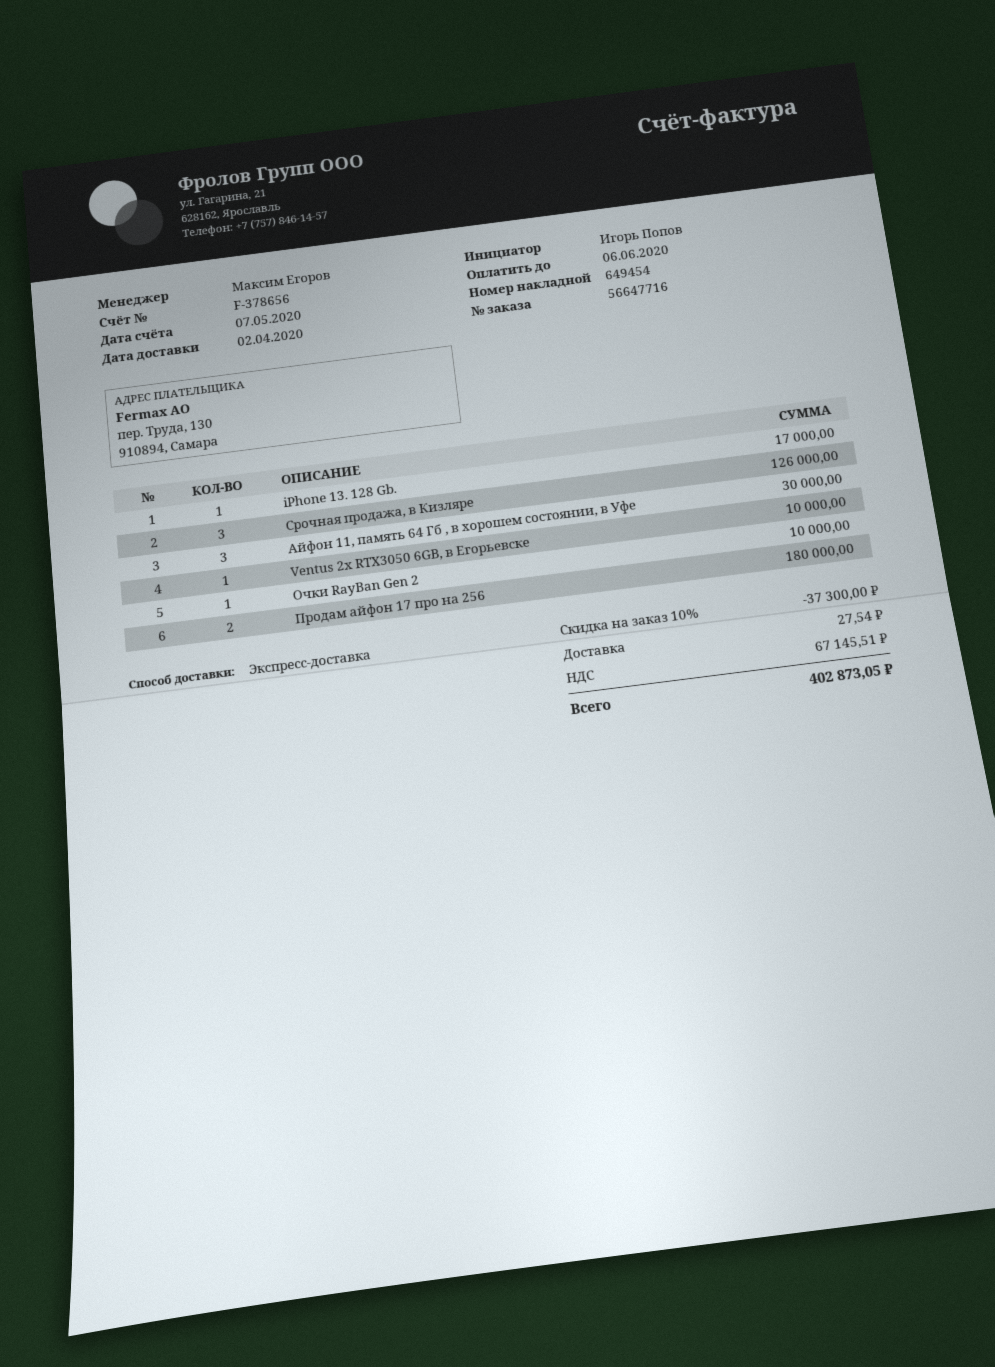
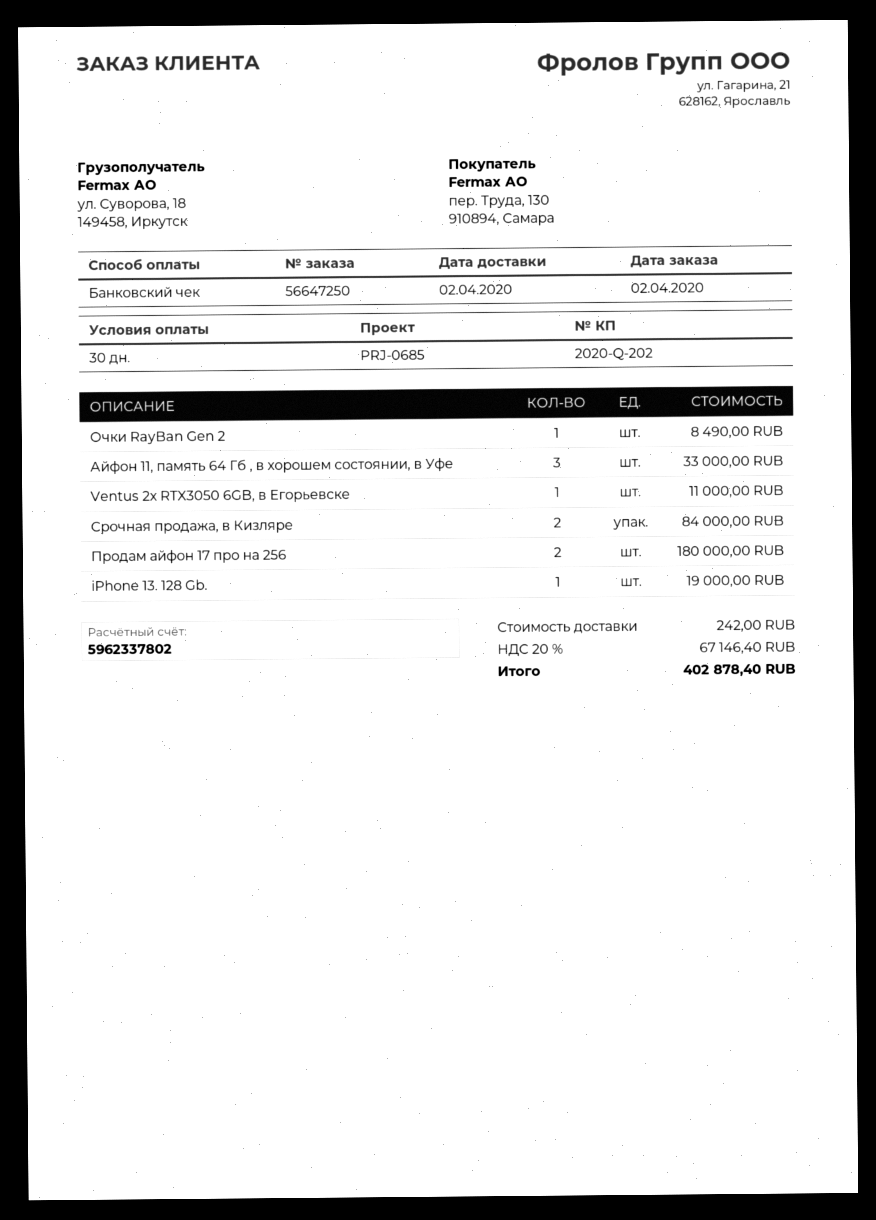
order number: 56647716 -> 56647250
iPhone 13. 128 Gb.: 1 for 17000.00 -> 1 for 19000.00
Срочная продажа, в Кизляре: 3 for 126000.00 -> 2 for 84000.00
Айфон 11, память 64 Гб , в хорошем состоянии, в Уфе: 3 for 30000.00 -> 3 for 33000.00
Ventus 2x RTX3050 6GB, в Егорьевске: 1 for 10000.00 -> 1 for 11000.00
Очки RayBan Gen 2: 1 for 10000.00 -> 1 for 8490.00
discount: 10% = 37300.00 -> none
shipping: 27.54 -> 242.00
tax: 67145.51 -> 67146.40
total: 402873.05 -> 402878.40

